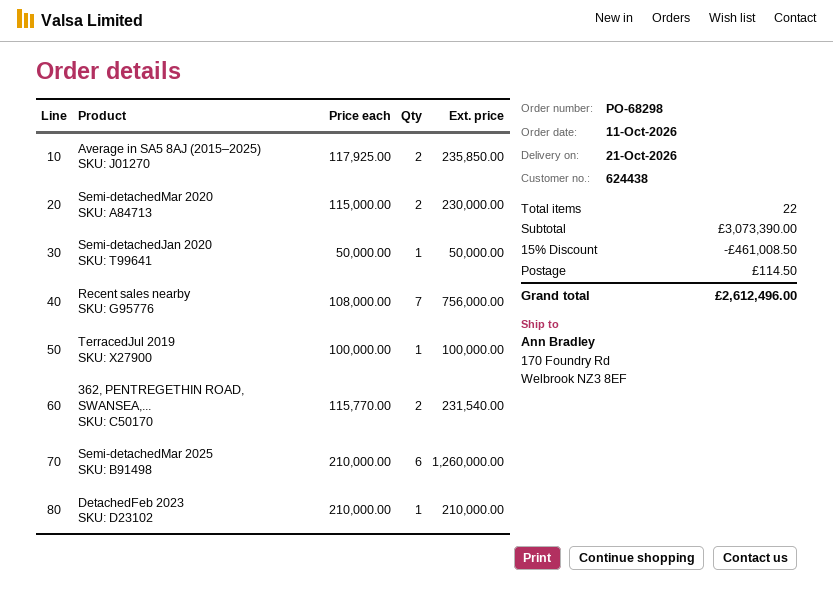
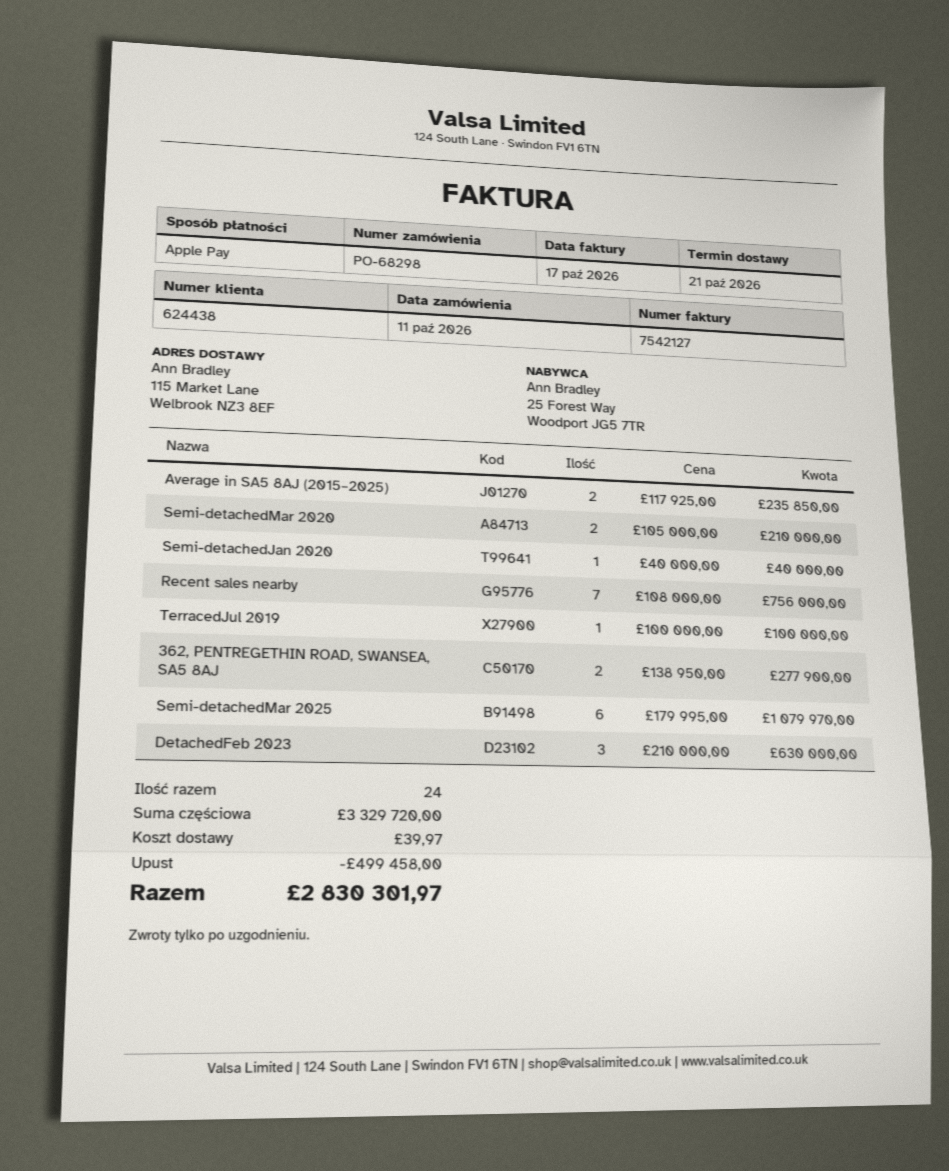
ship to: 170 Foundry Rd, Welbrook NZ3 8EF -> 115 Market Lane, Welbrook NZ3 8EF
Semi-detachedMar 2020: 2 x 115000.00 = 230000.00 -> 2 x 105000.00 = 210000.00
Semi-detachedJan 2020: 1 x 50000.00 = 50000.00 -> 1 x 40000.00 = 40000.00
362, PENTREGETHIN ROAD, SWANSEA,...: 2 x 115770.00 = 231540.00 -> 2 x 138950.00 = 277900.00
Semi-detachedMar 2025: 6 x 210000.00 = 1260000.00 -> 6 x 179995.00 = 1079970.00
DetachedFeb 2023: 1 x 210000.00 = 210000.00 -> 3 x 210000.00 = 630000.00
total quantity: 22 -> 24
subtotal: 3073390.00 -> 3329720.00
discount: 461008.50 -> 499458.00
shipping: 114.50 -> 39.97
total: 2612496.00 -> 2830301.97

